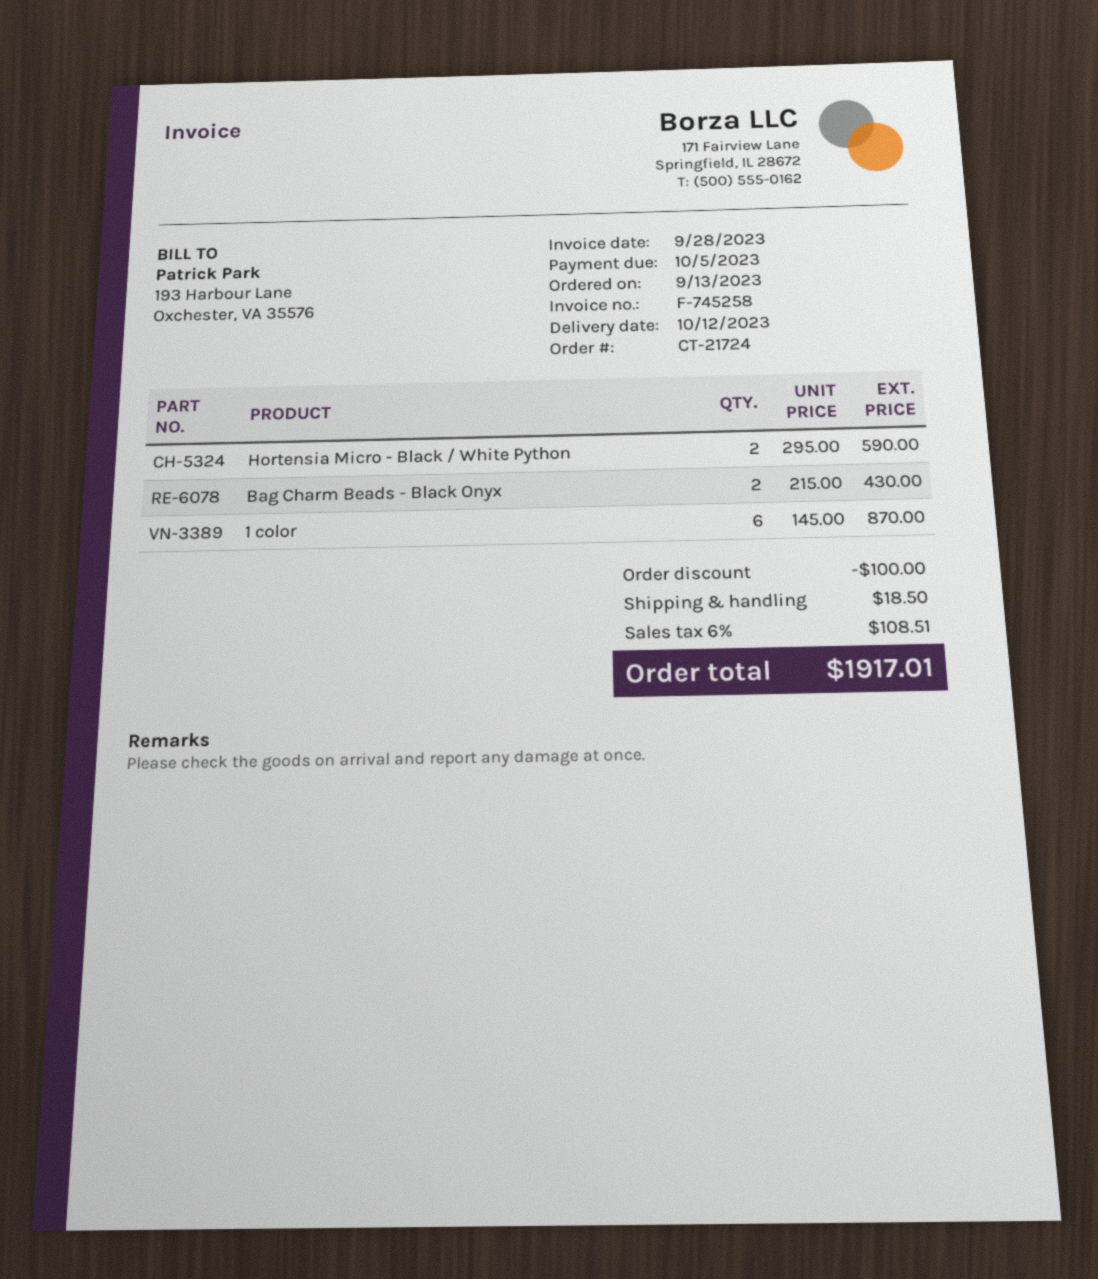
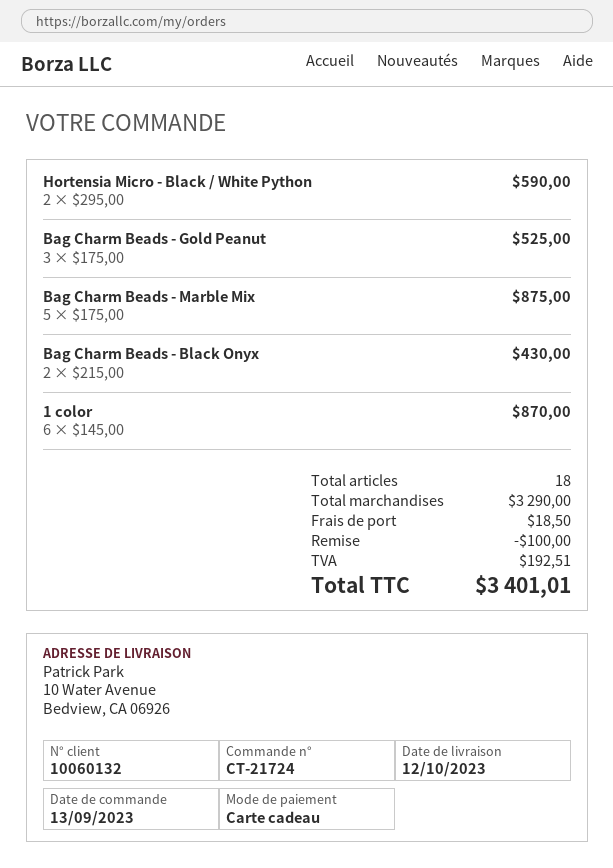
Bag Charm Beads - Gold Peanut: none -> 3 x 175.00 = 525.00
Bag Charm Beads - Marble Mix: none -> 5 x 175.00 = 875.00
tax: 108.51 -> 192.51
total: 1917.01 -> 3401.01

